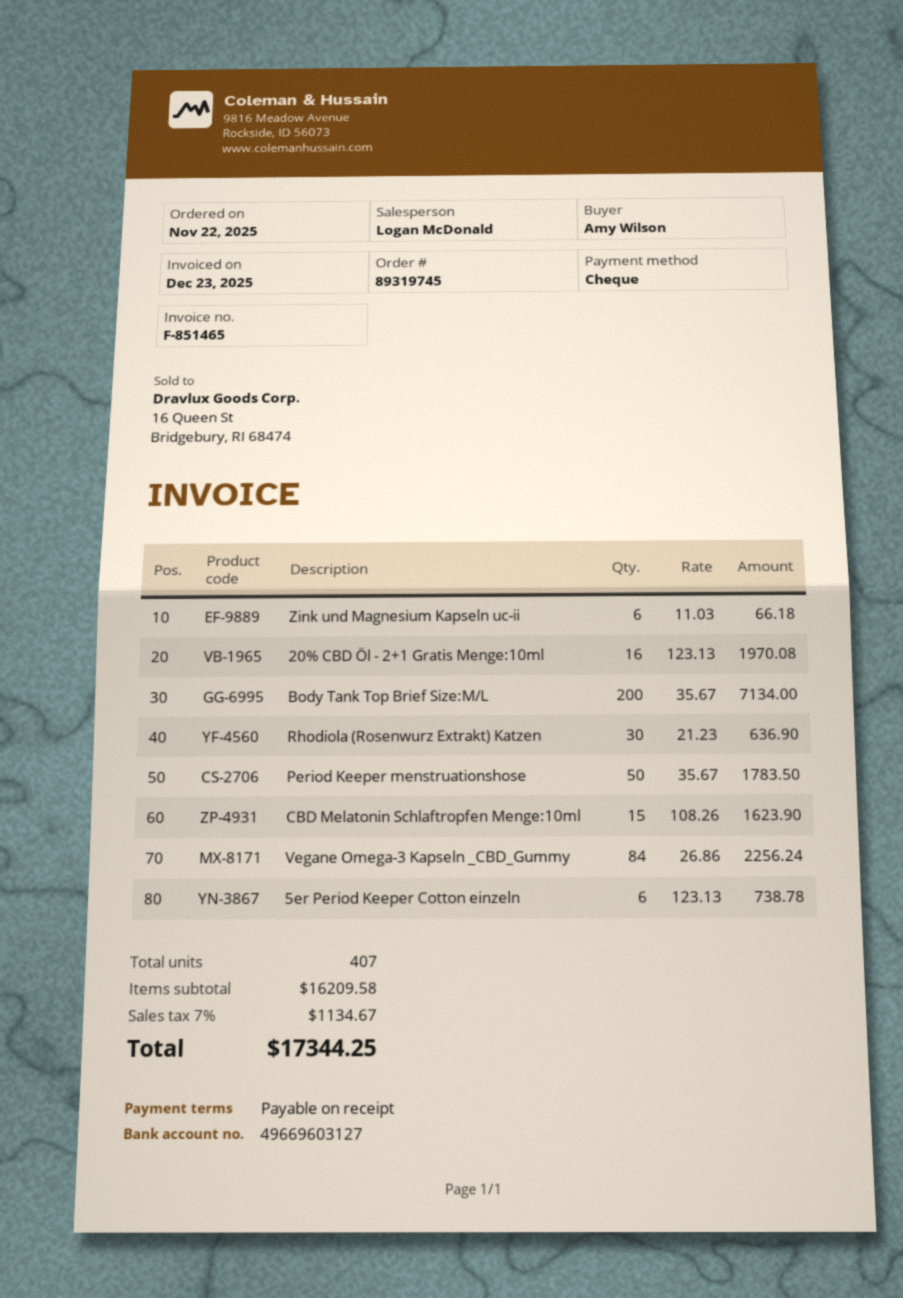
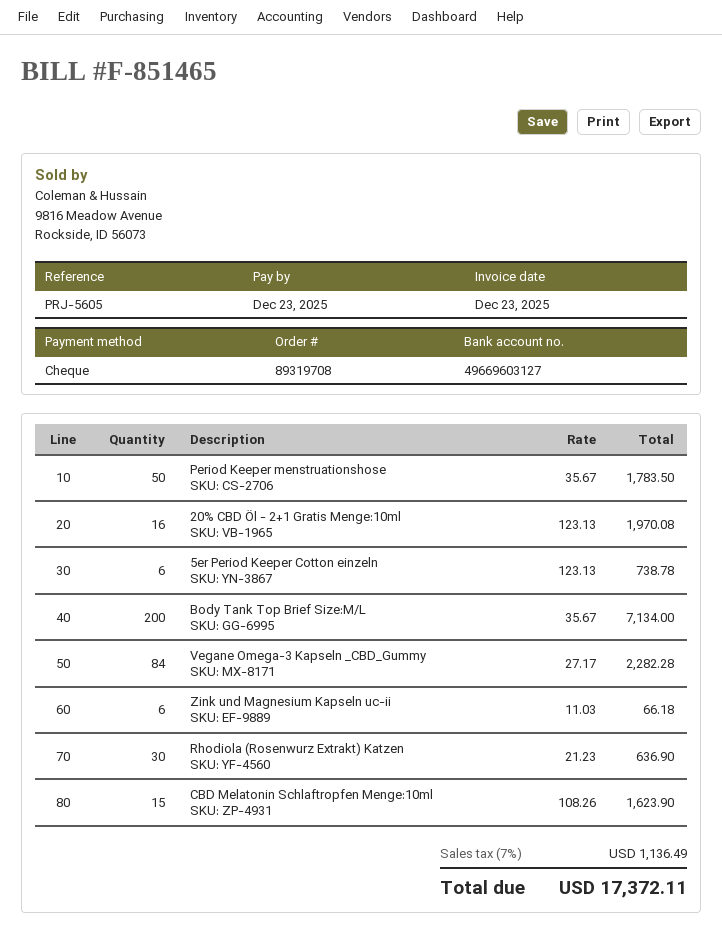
order number: 89319745 -> 89319708
Vegane Omega-3 Kapseln _CBD_Gummy: 84 x 26.86 = 2256.24 -> 84 x 27.17 = 2282.28
tax: 7% = 1134.67 -> 7% = 1136.49
total: 17344.25 -> 17372.11

